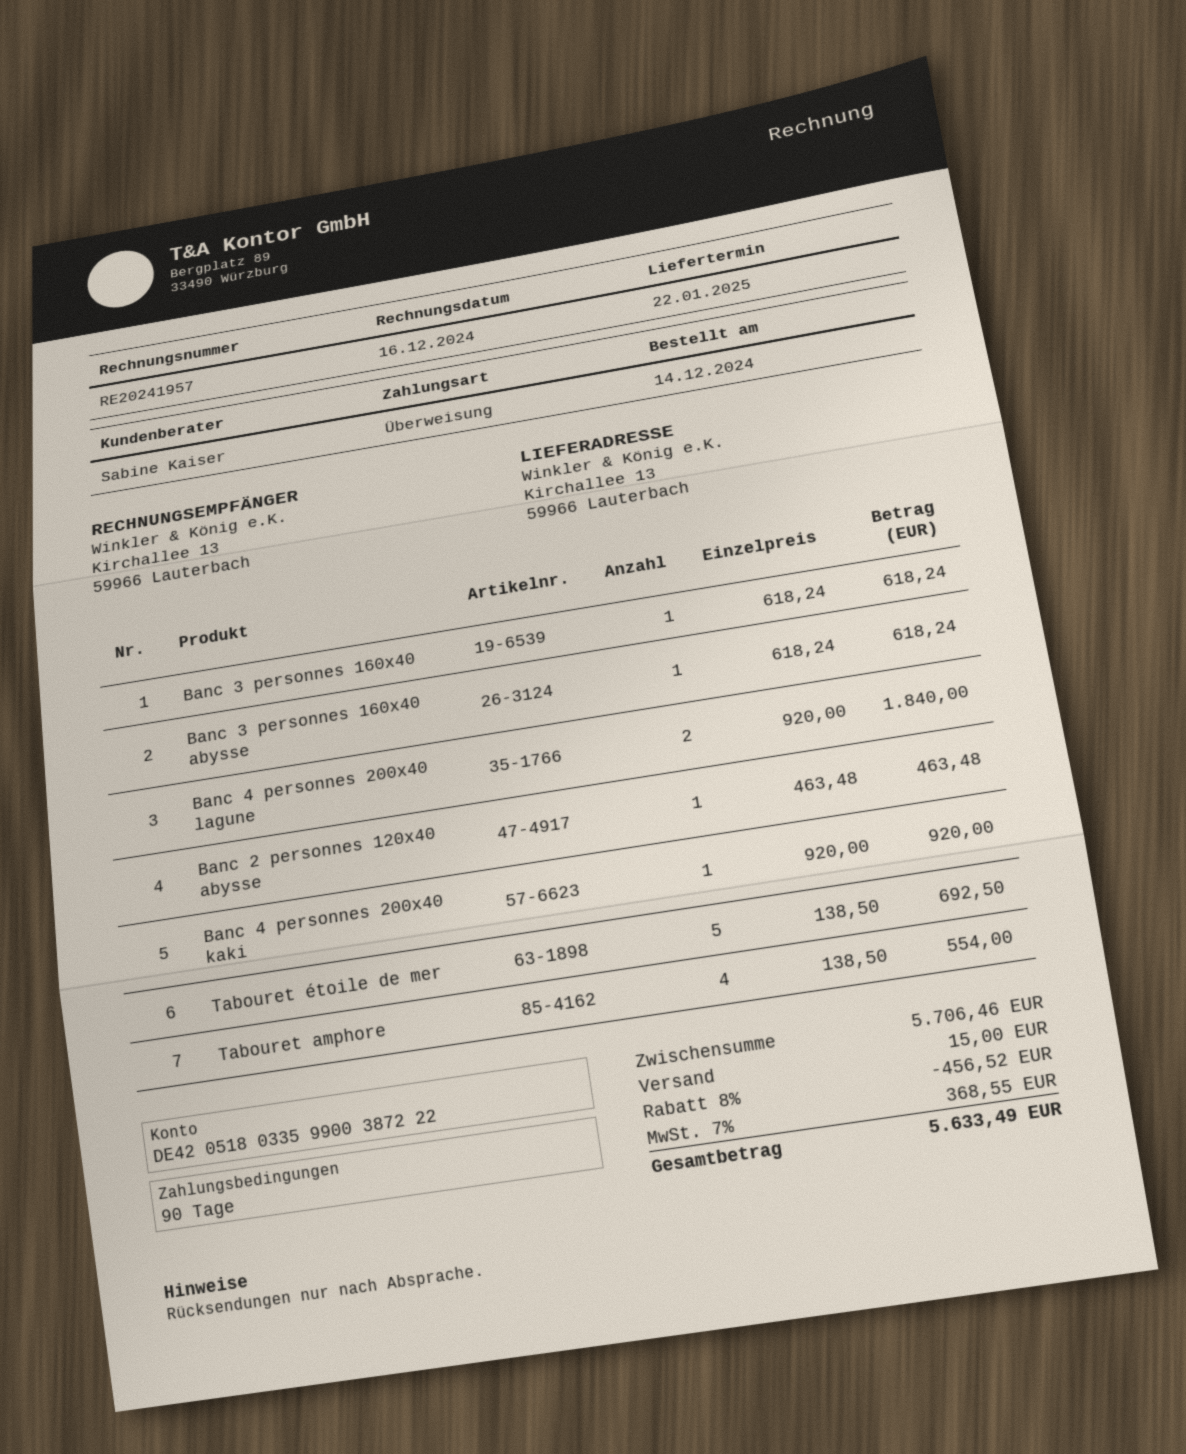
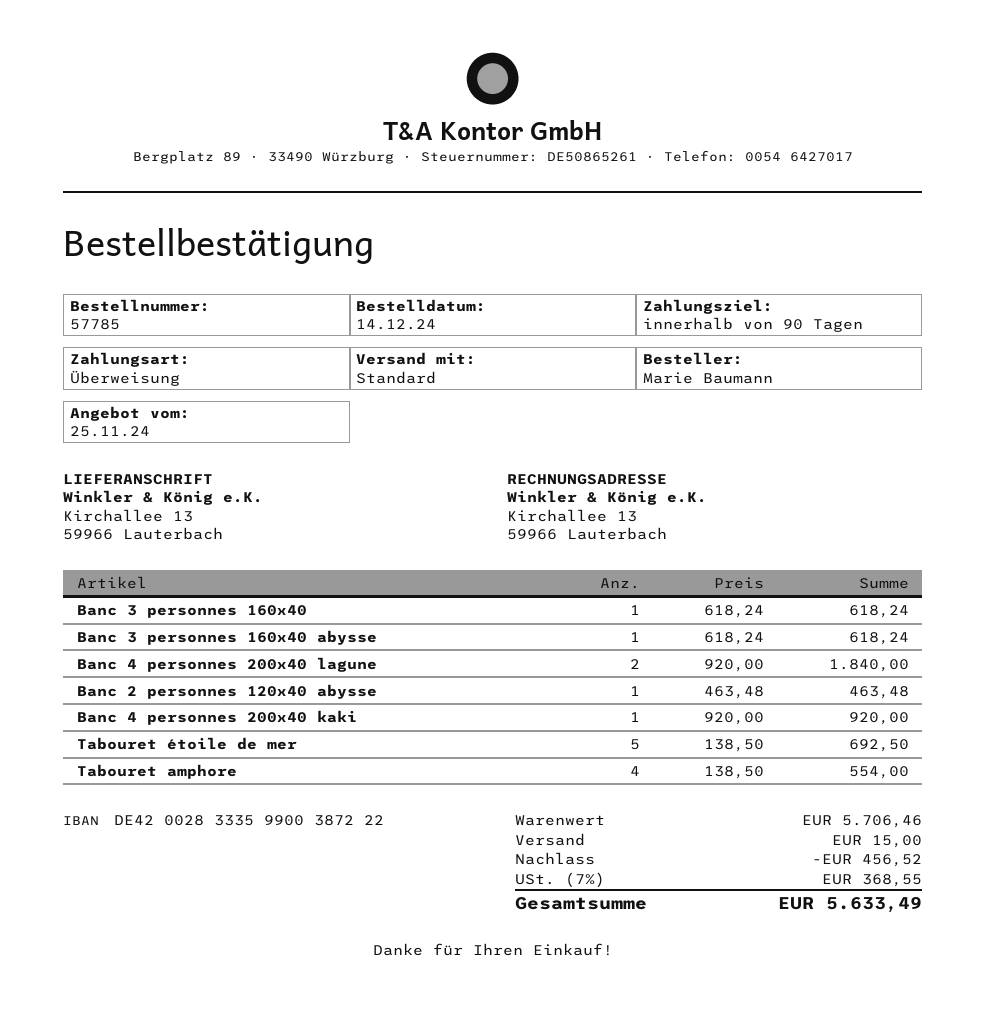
bank account: DE42051803359900387222 -> DE42002833359900387222

